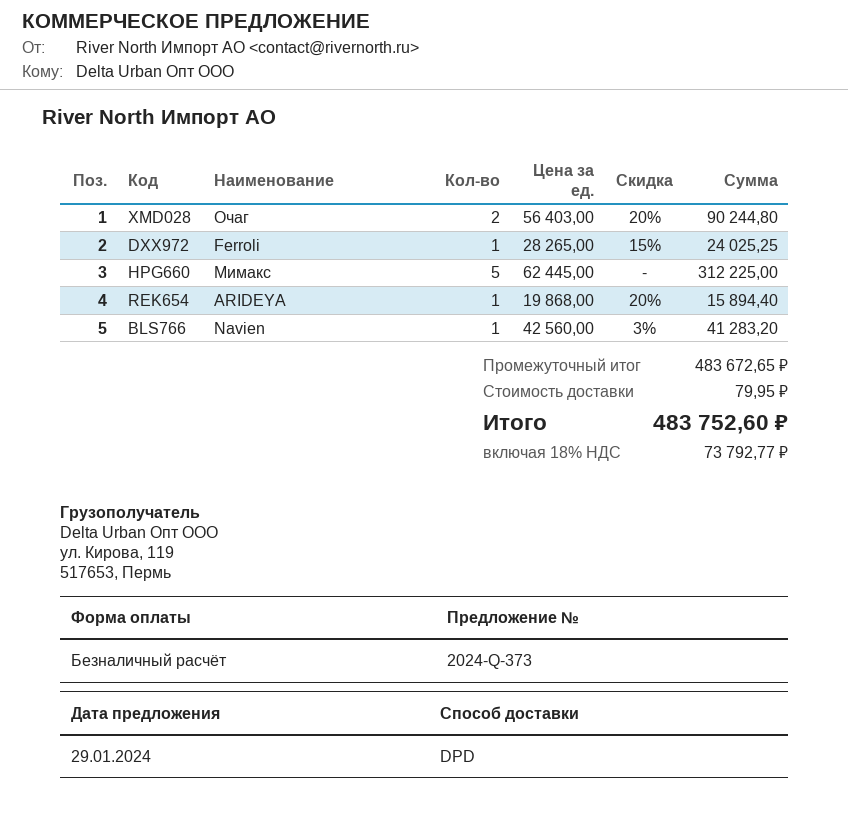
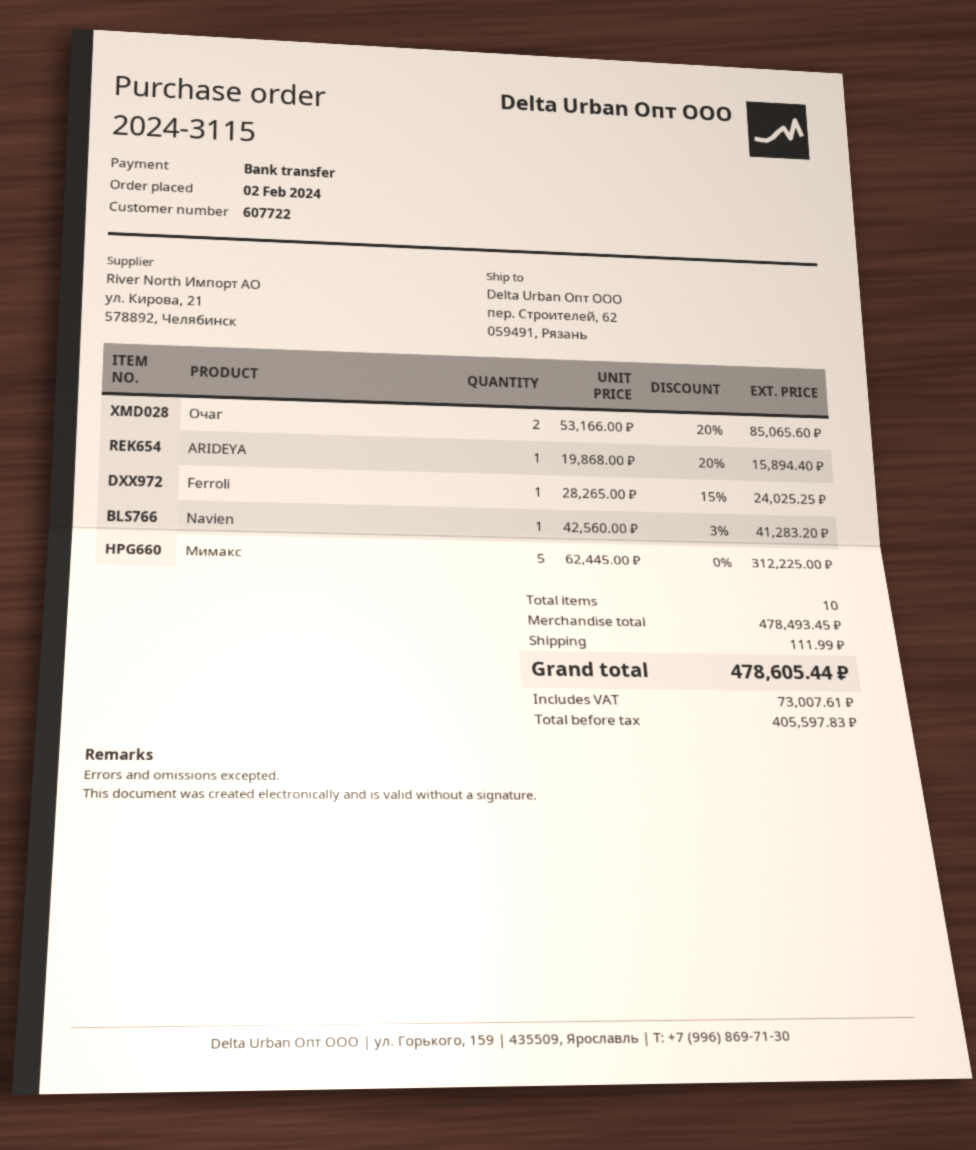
ship to: ул. Кирова, 119, 517653, Пермь -> пер. Строителей, 62, 059491, Рязань
Очаг: 2 x 56403.00 - 20% = 90244.80 -> 2 x 53166.00 - 20% = 85065.60
subtotal: 483672.65 -> 478493.45
shipping: 79.95 -> 111.99
tax: 73792.77 -> 73007.61
total: 483752.60 -> 478605.44

